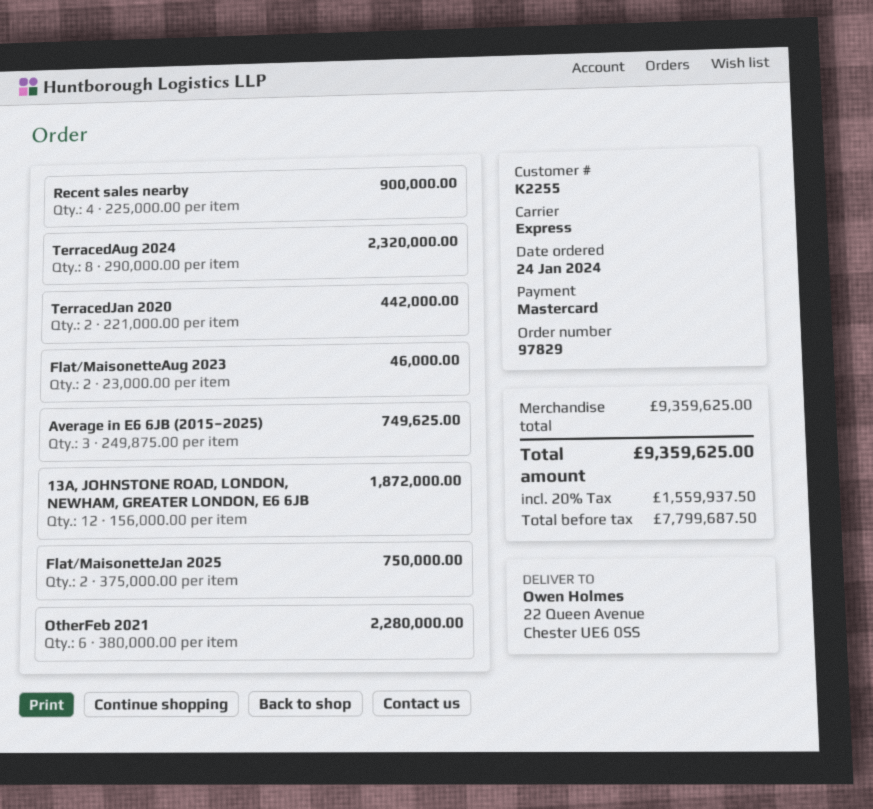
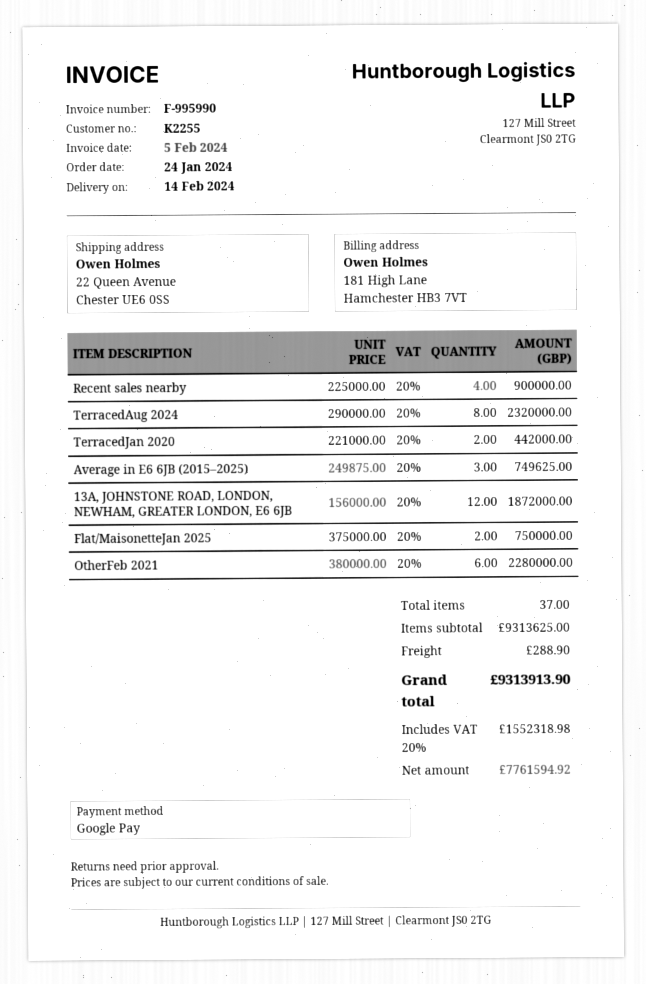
payment method: Mastercard -> Google Pay
Flat/MaisonetteAug 2023: 2 x 23000.00 = 46000.00 -> none
subtotal: 9359625.00 -> 9313625.00
shipping: none -> 288.90
net: 7799687.50 -> 7761594.92
tax: 20% = 1559937.50 -> 20% = 1552318.98
total: 9359625.00 -> 9313913.90

